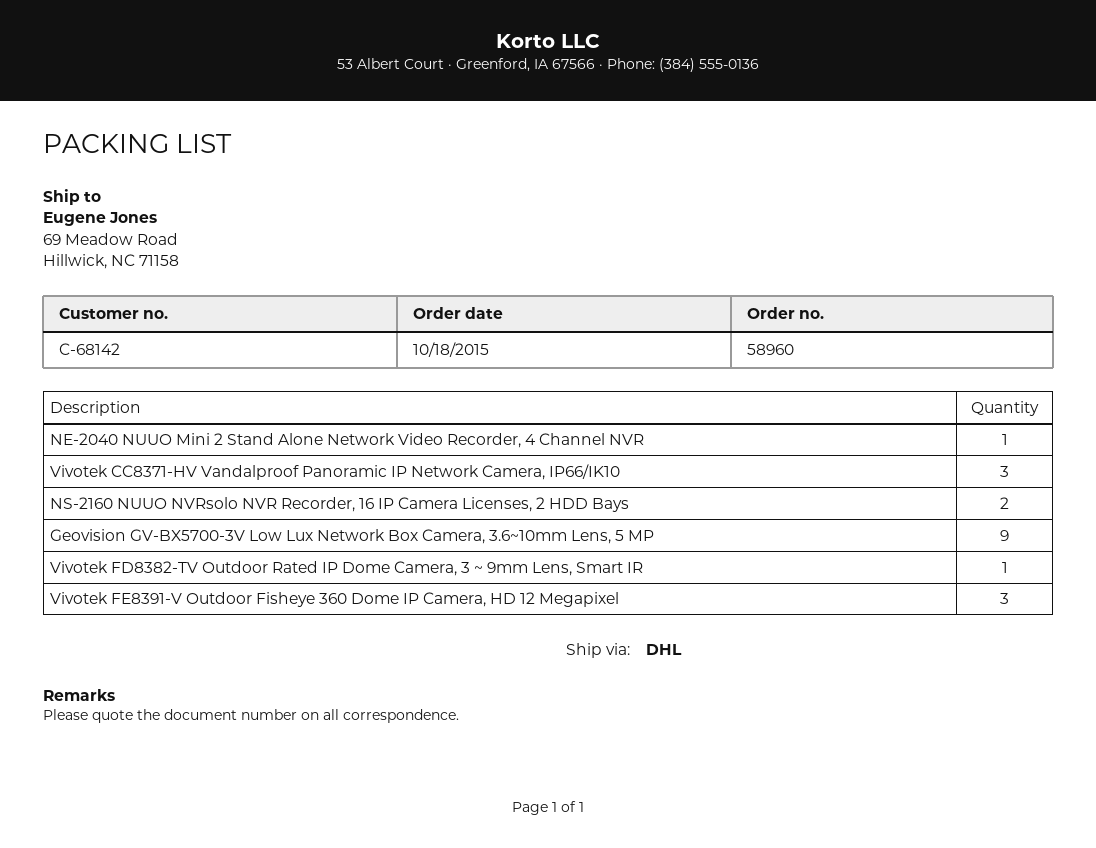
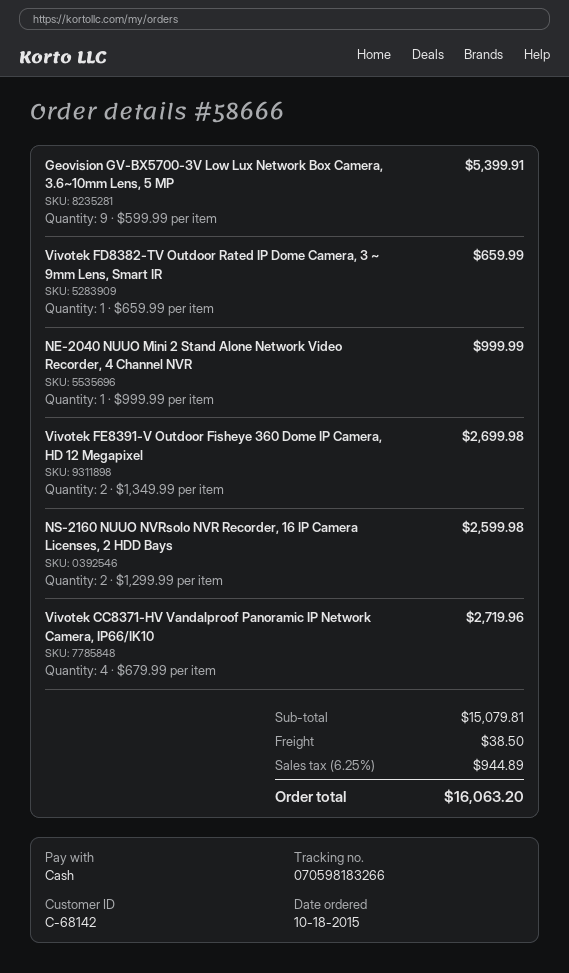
order number: 58960 -> 58666
Vivotek CC8371-HV Vandalproof Panoramic IP Network Camera, IP66/IK10: 3 -> 4
Vivotek FE8391-V Outdoor Fisheye 360 Dome IP Camera, HD 12 Megapixel: 3 -> 2

